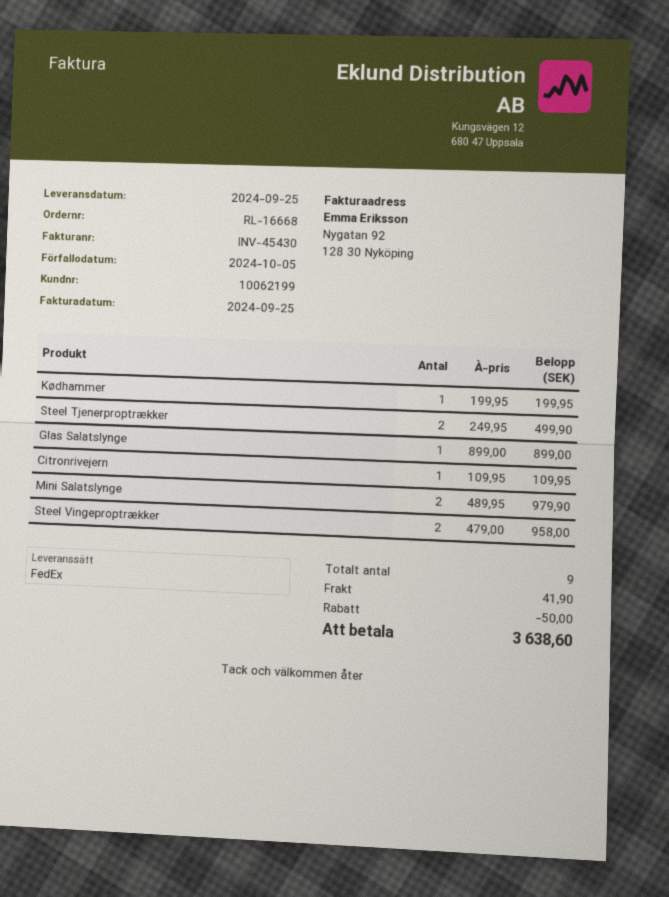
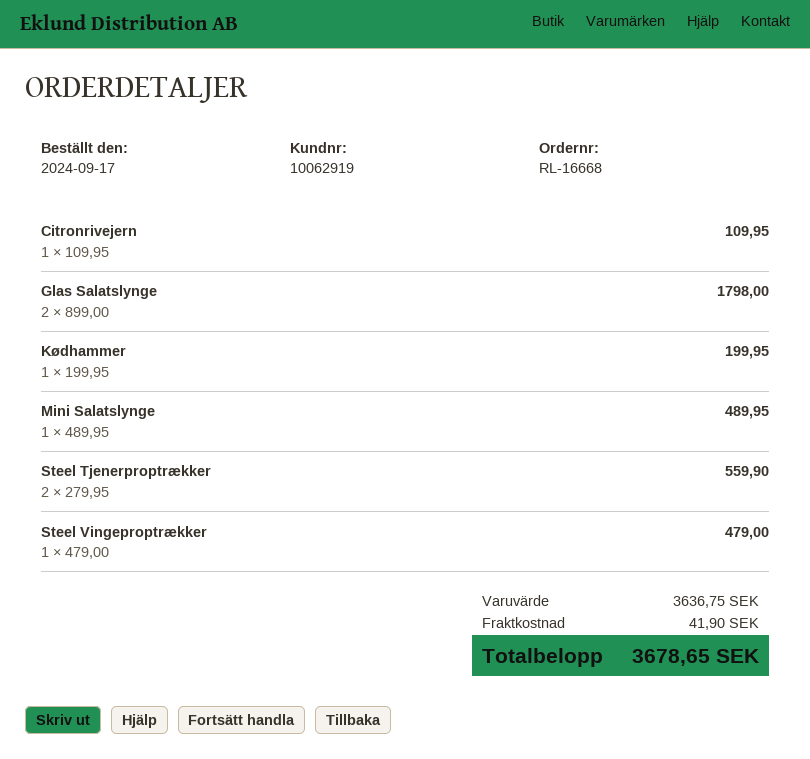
customer number: 10062199 -> 10062919
Steel Tjenerproptrækker: 2 x 249.95 = 499.90 -> 2 x 279.95 = 559.90
Glas Salatslynge: 1 x 899.00 = 899.00 -> 2 x 899.00 = 1798.00
Mini Salatslynge: 2 x 489.95 = 979.90 -> 1 x 489.95 = 489.95
Steel Vingeproptrækker: 2 x 479.00 = 958.00 -> 1 x 479.00 = 479.00
discount: 50.00 -> none
total: 3638.60 -> 3678.65

